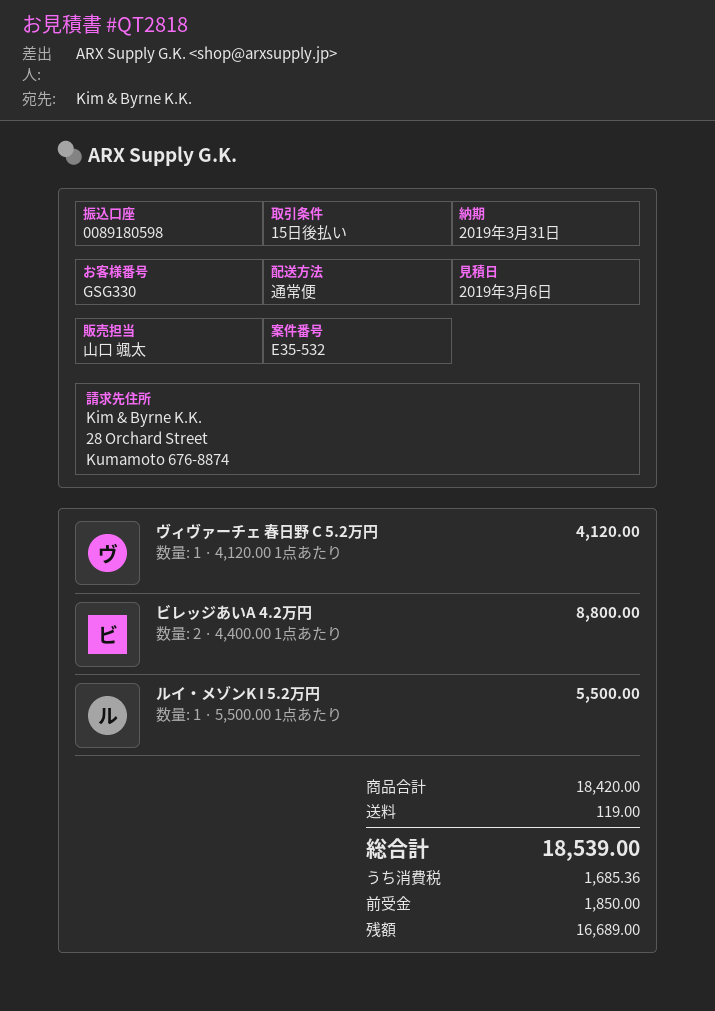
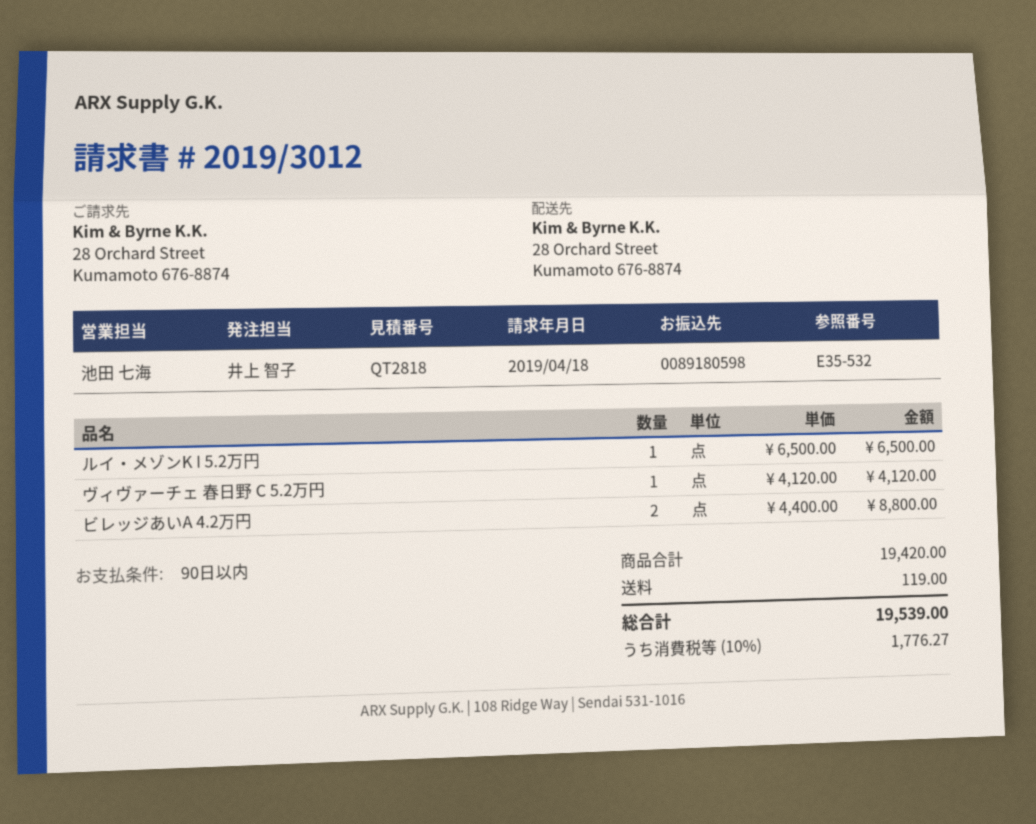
payment terms: 15 days -> 90 days
sales rep: 山口 颯太 -> 池田 七海
ルイ・メゾンK I 5.2万円: 1 x 5500.00 = 5500.00 -> 1 x 6500.00 = 6500.00
subtotal: 18420.00 -> 19420.00
tax: 1685.36 -> 1776.27
total: 18539.00 -> 19539.00

